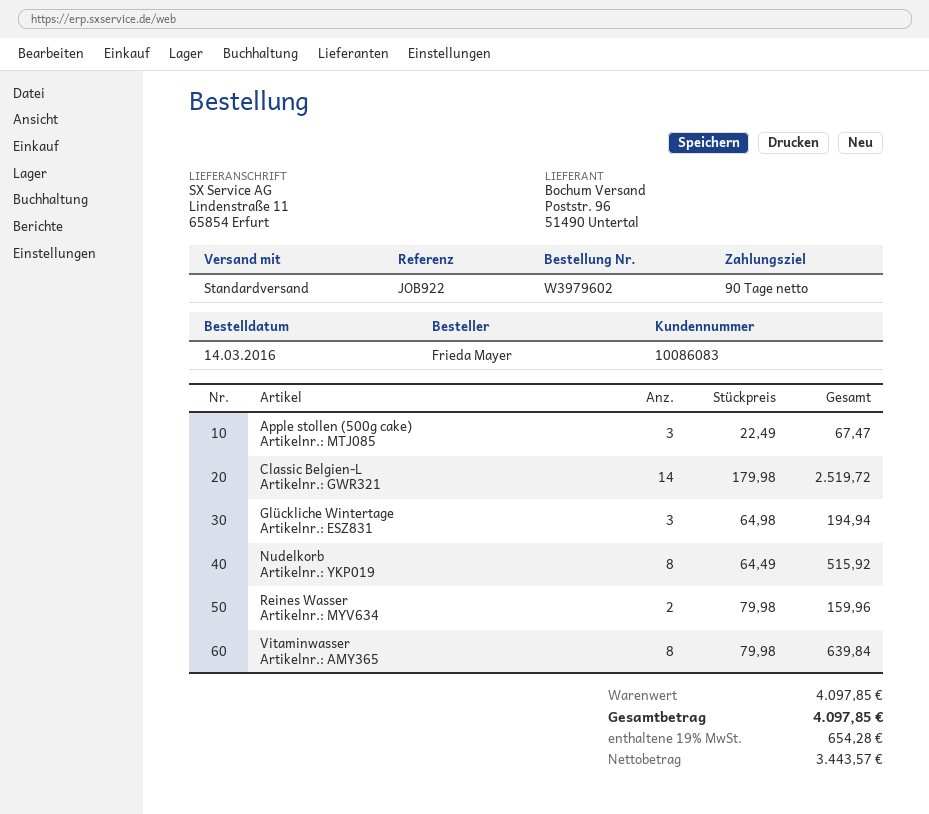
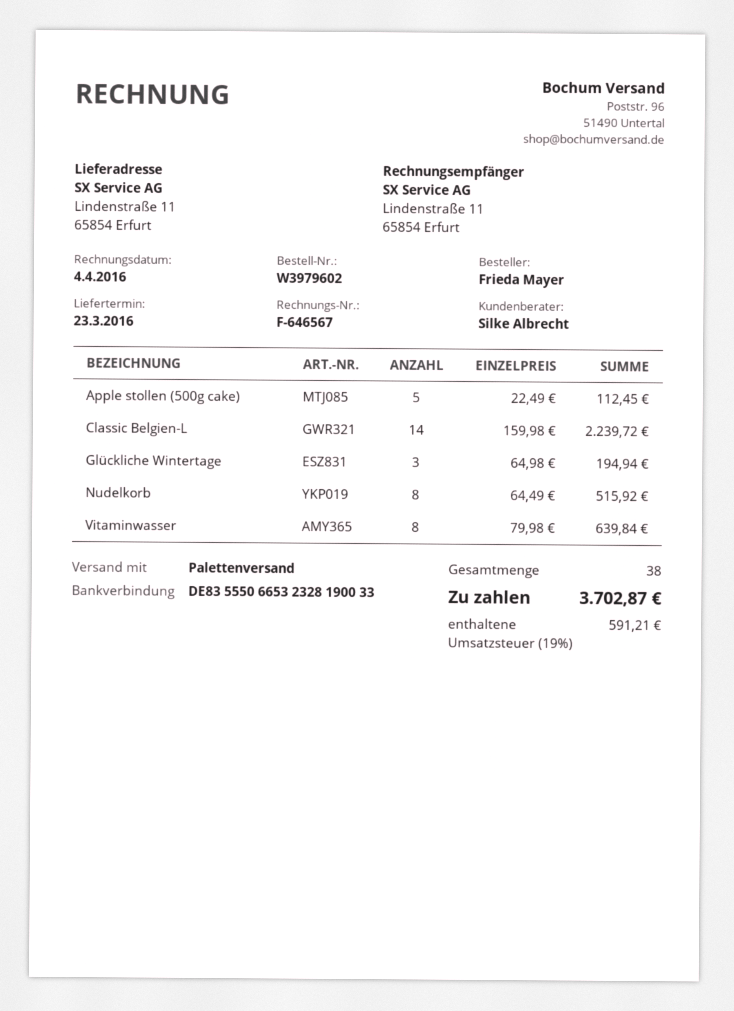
shipping method: standard -> pallet freight
Apple stollen (500g cake): 3 x 22.49 = 67.47 -> 5 x 22.49 = 112.45
Classic Belgien-L: 14 x 179.98 = 2519.72 -> 14 x 159.98 = 2239.72
Reines Wasser: 2 x 79.98 = 159.96 -> none
tax: 19% = 654.28 -> 19% = 591.21
total: 4097.85 -> 3702.87

